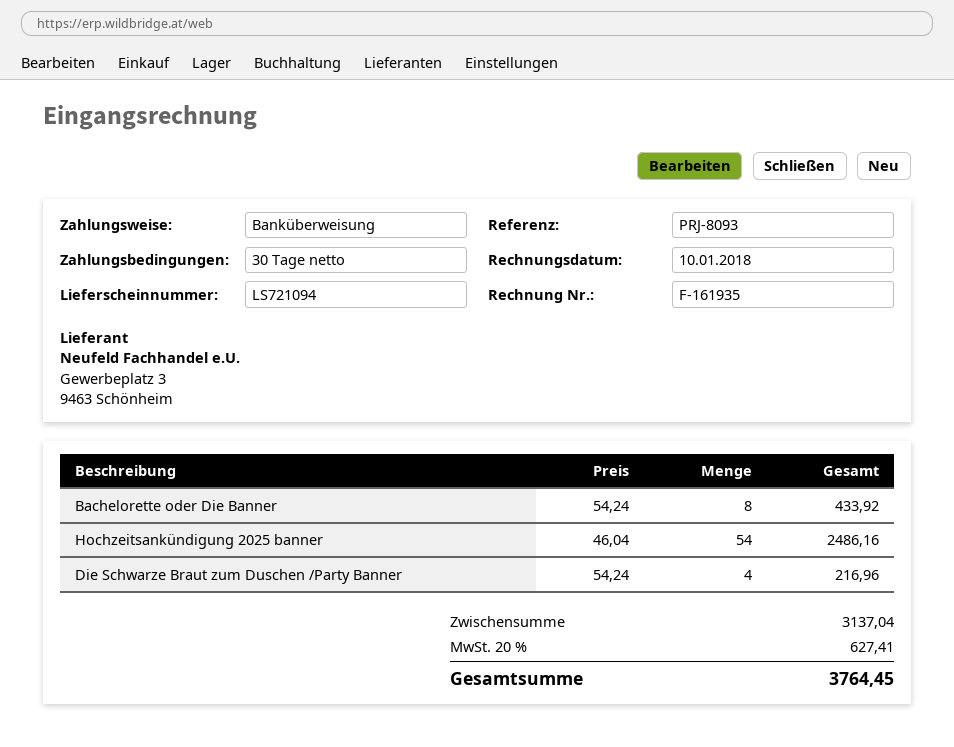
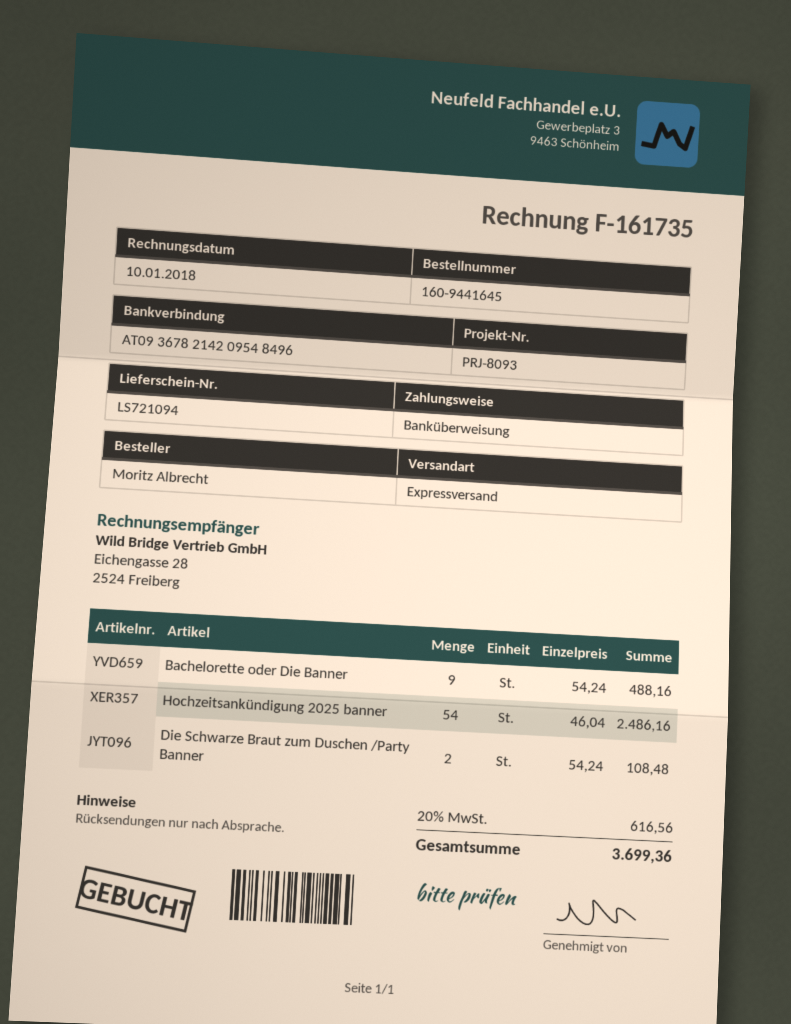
invoice number: F-161935 -> F-161735
Bachelorette oder Die Banner: 8 x 54.24 = 433.92 -> 9 x 54.24 = 488.16
Die Schwarze Braut zum Duschen /Party Banner: 4 x 54.24 = 216.96 -> 2 x 54.24 = 108.48
tax: 20% = 627.41 -> 20% = 616.56
total: 3764.45 -> 3699.36

